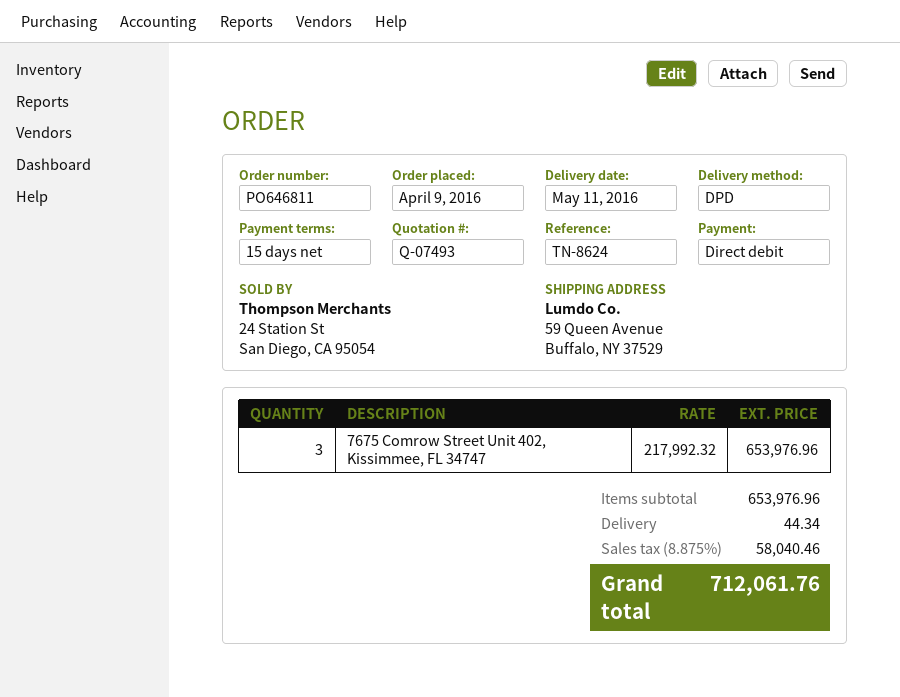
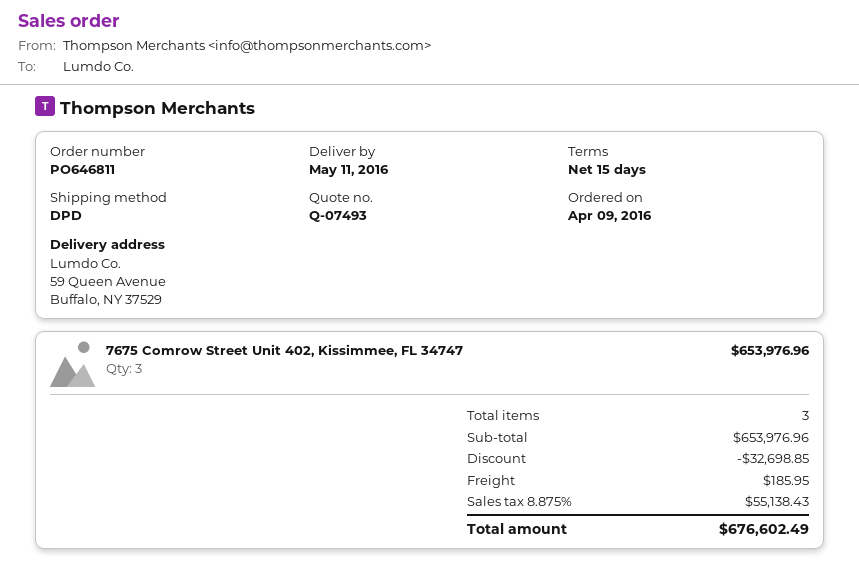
discount: none -> 32698.85
shipping: 44.34 -> 185.95
tax: 8.875% = 58040.46 -> 8.875% = 55138.43
total: 712061.76 -> 676602.49

